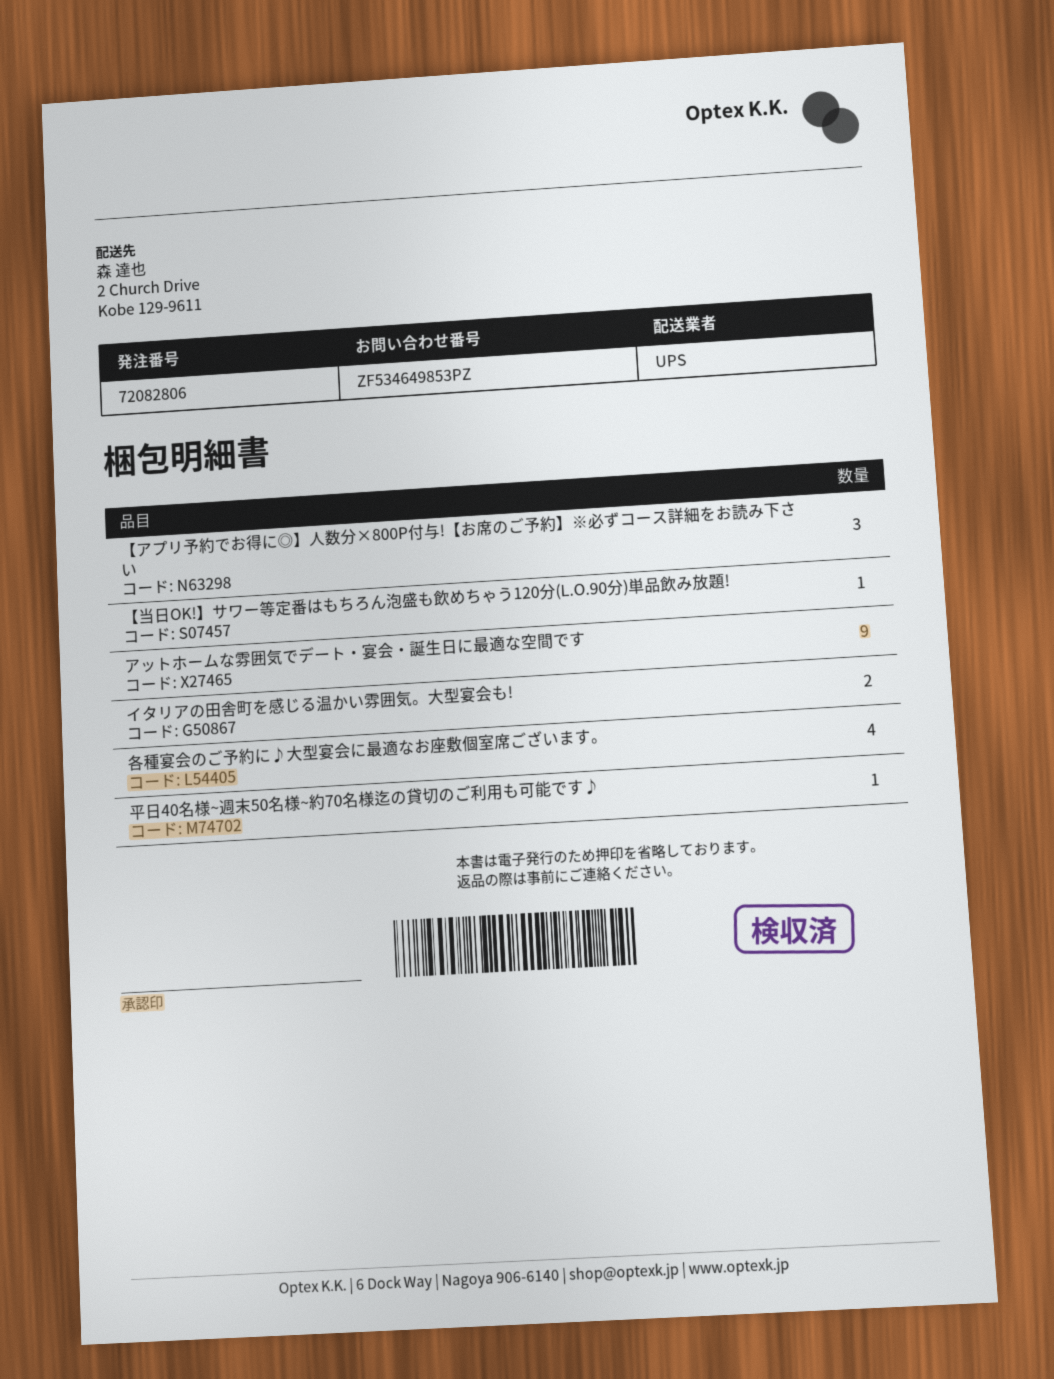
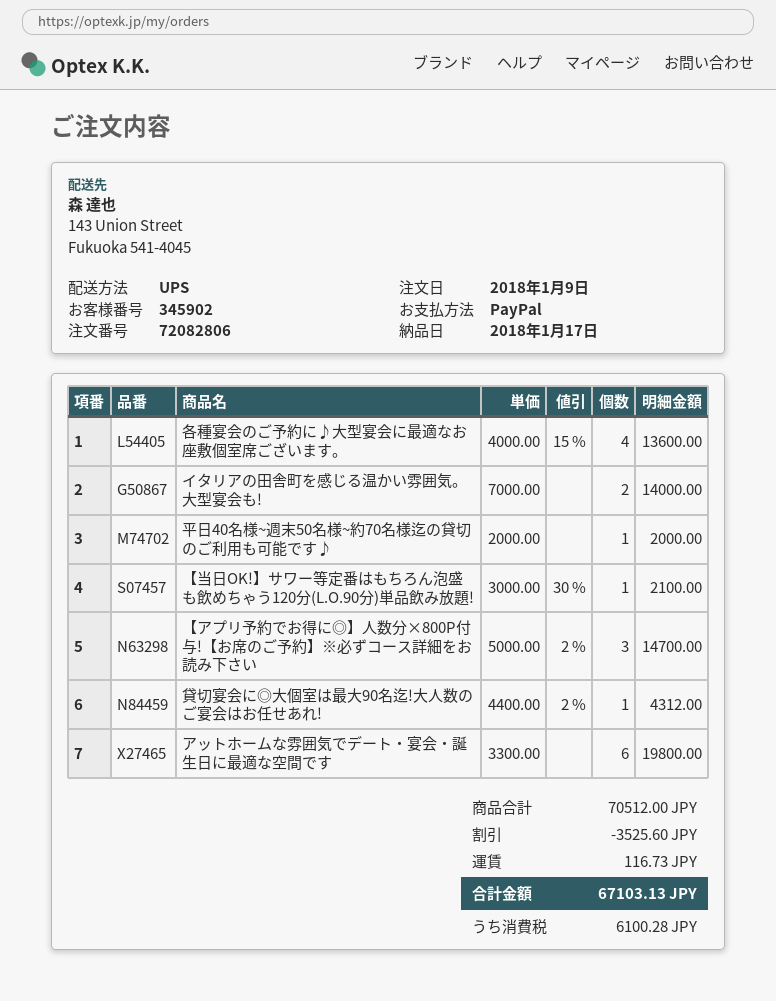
ship to: 2 Church Drive, Kobe 129-9611 -> 143 Union Street, Fukuoka 541-4045
アットホームな雰囲気でデート・宴会・誕生日に最適な空間です: 9 -> 6
貸切宴会に◎大個室は最大90名迄!大人数のご宴会はお任せあれ!: none -> 1

